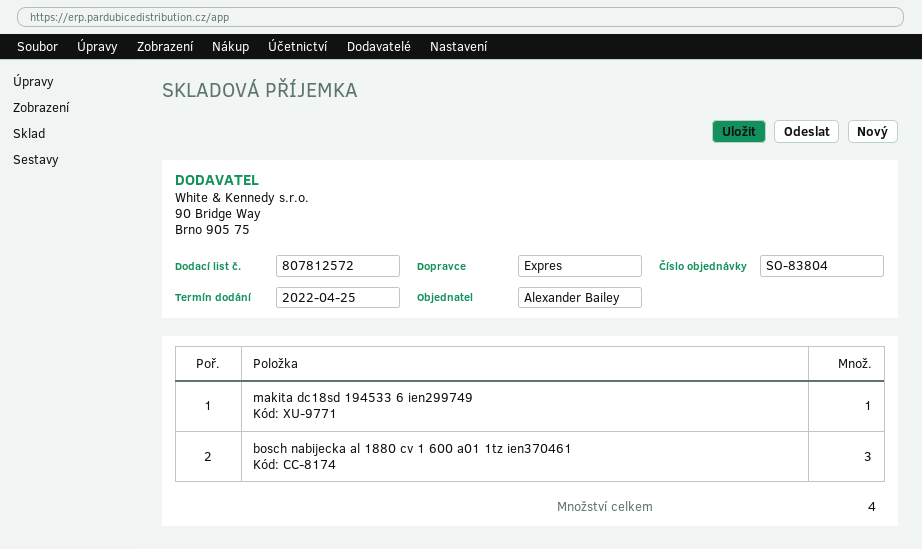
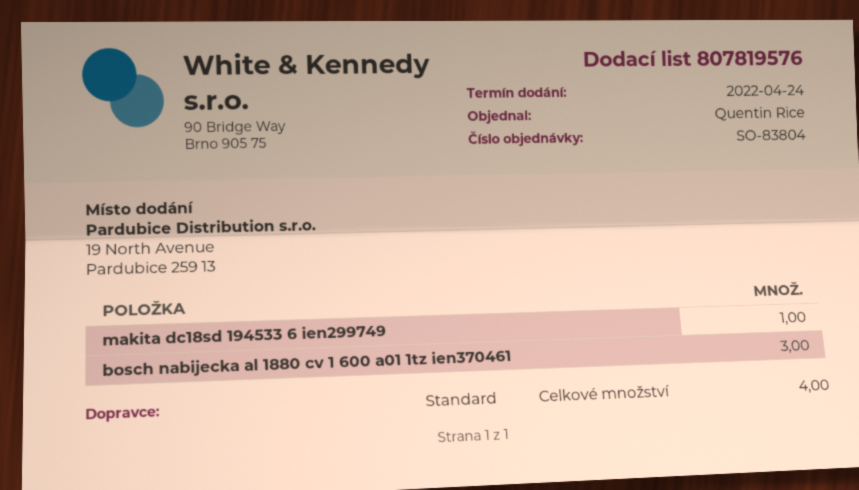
delivery note number: 807812572 -> 807819576
delivery date: 2022-04-25 -> 2022-04-24
ordered by: Alexander Bailey -> Quentin Rice
shipping method: express -> standard

